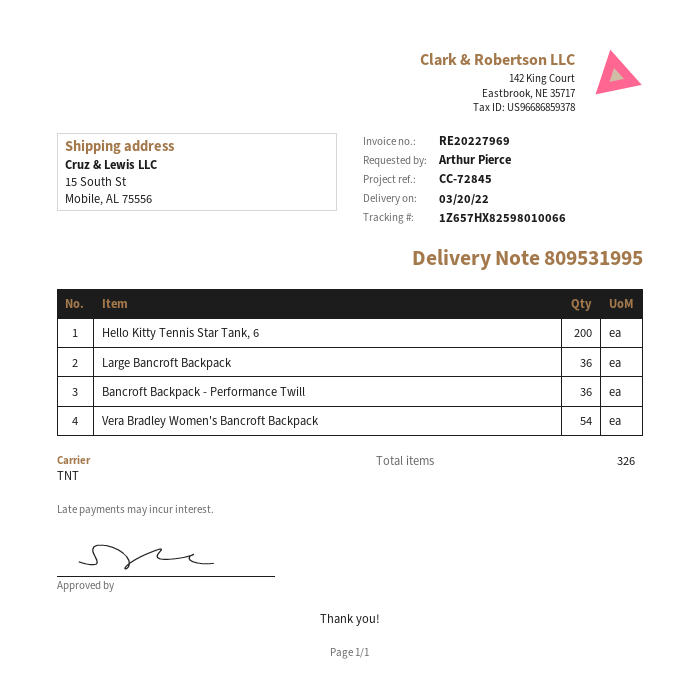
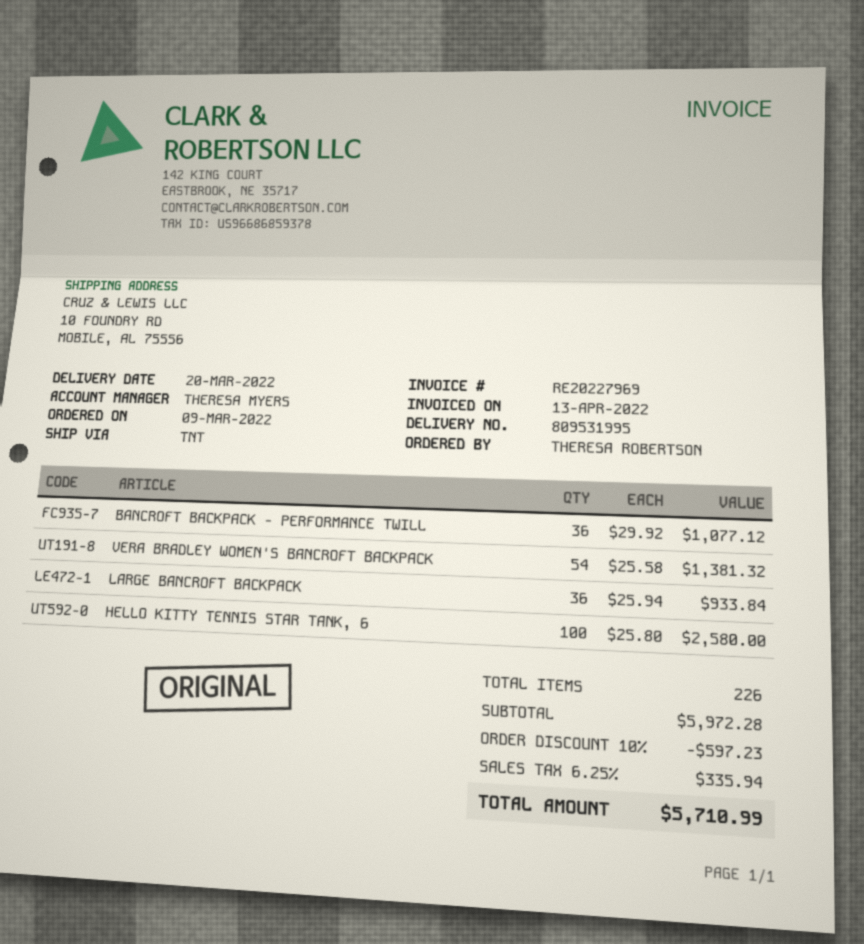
ordered by: Arthur Pierce -> THERESA ROBERTSON
ship to: 15 South St, Mobile, AL 75556 -> 10 FOUNDRY RD, MOBILE, AL 75556
Hello Kitty Tennis Star Tank, 6: 200 -> 100
total quantity: 326 -> 226

